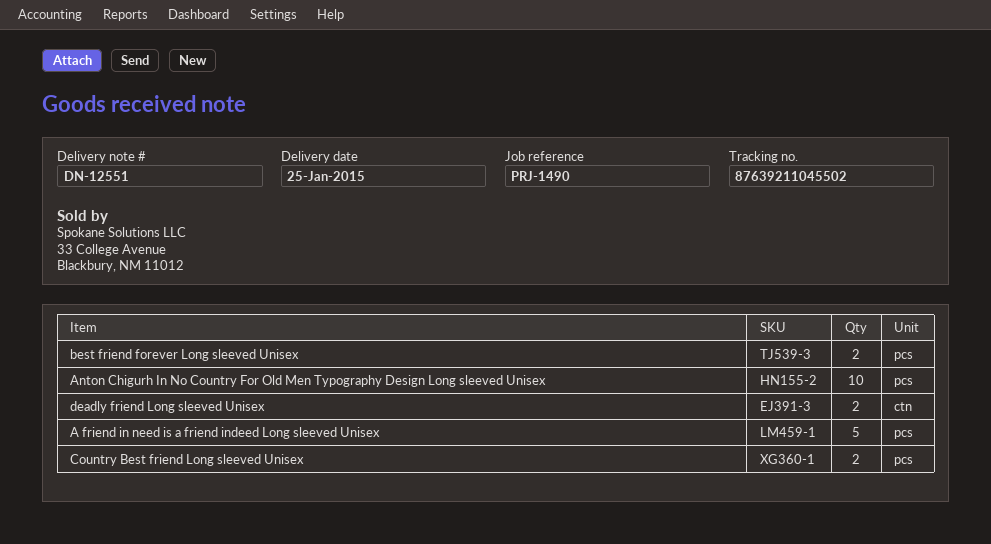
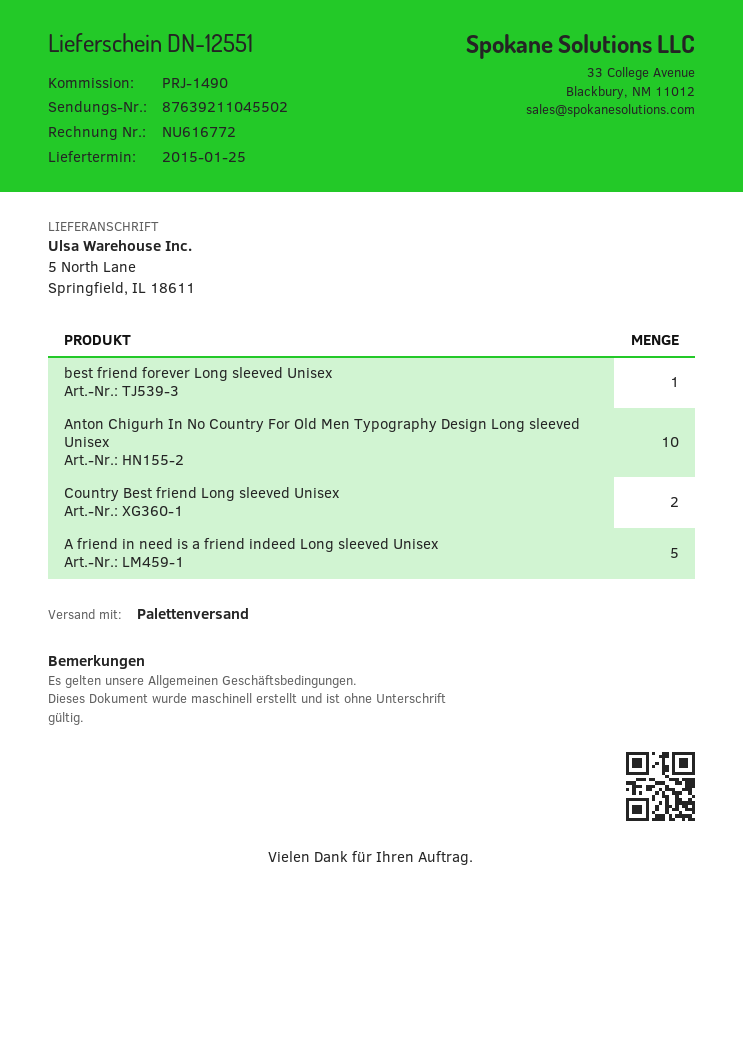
best friend forever Long sleeved Unisex: 2 -> 1
deadly friend Long sleeved Unisex: 2 -> none

